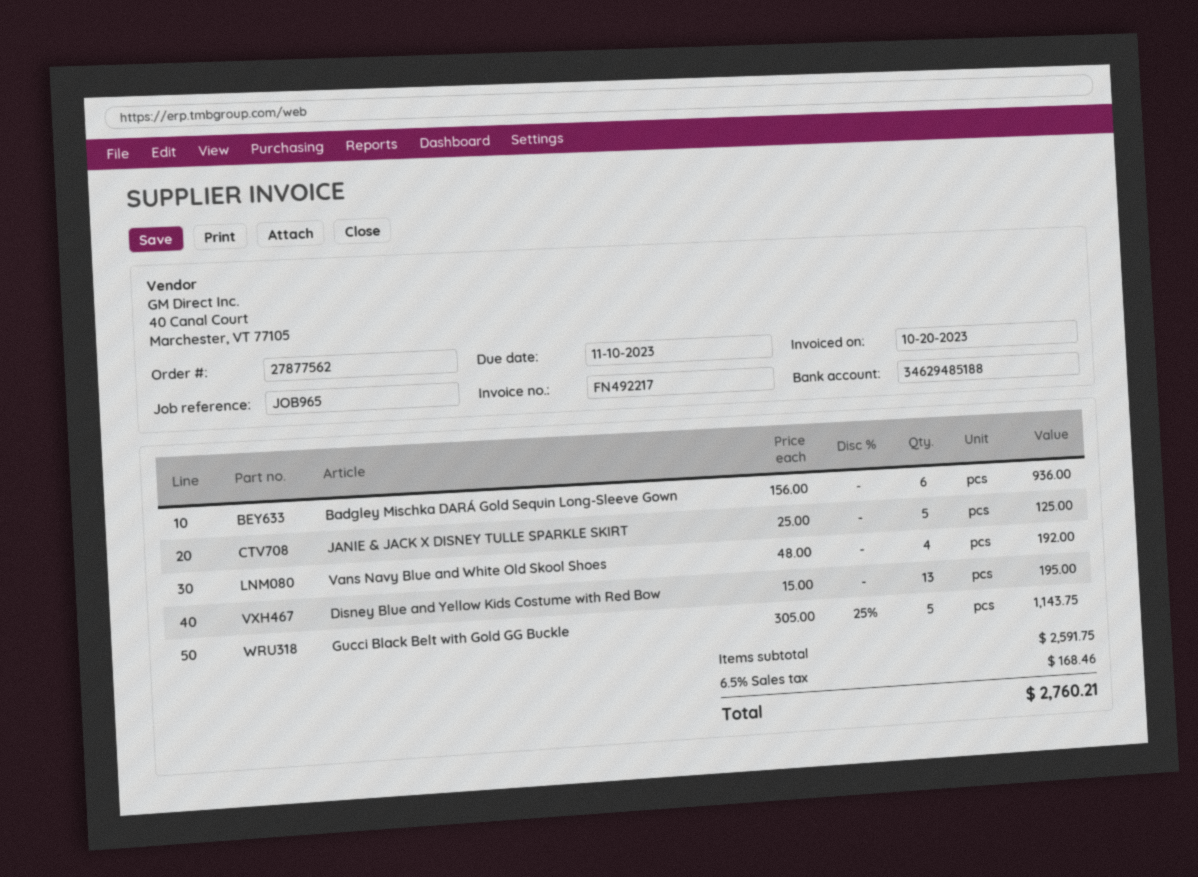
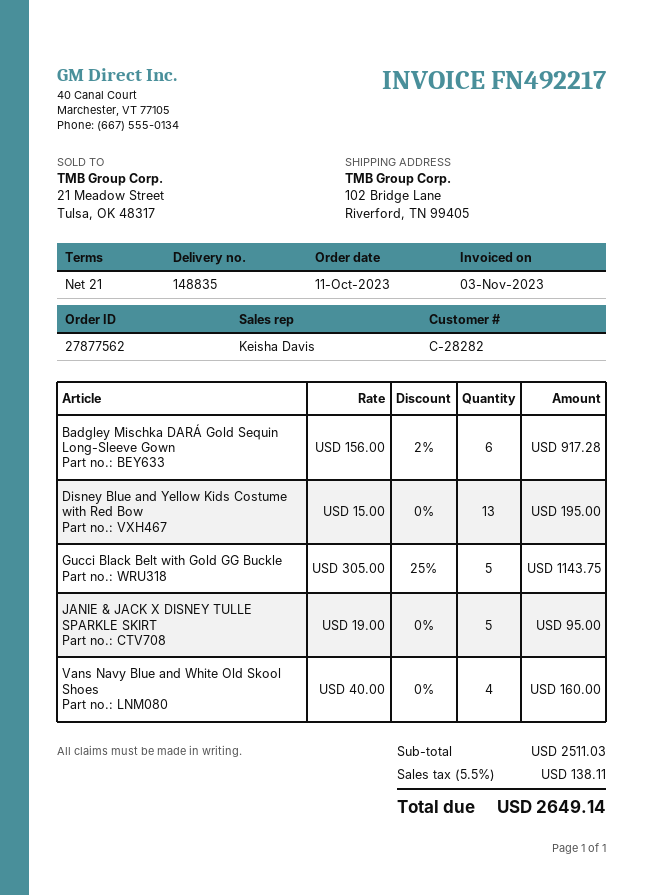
invoice date: 2023-10-20 -> 2023-11-03
Badgley Mischka DARÁ Gold Sequin Long-Sleeve Gown: 6 x 156.00 = 936.00 -> 6 x 156.00 - 2% = 917.28
JANIE & JACK X DISNEY TULLE SPARKLE SKIRT: 5 x 25.00 = 125.00 -> 5 x 19.00 = 95.00
Vans Navy Blue and White Old Skool Shoes: 4 x 48.00 = 192.00 -> 4 x 40.00 = 160.00
subtotal: 2591.75 -> 2511.03
tax: 6.5% = 168.46 -> 5.5% = 138.11
total: 2760.21 -> 2649.14

